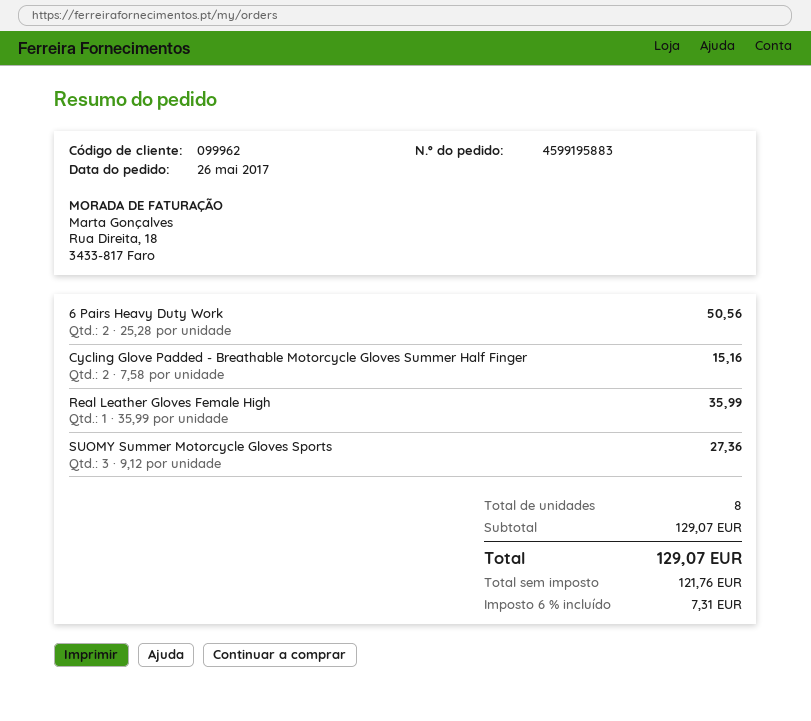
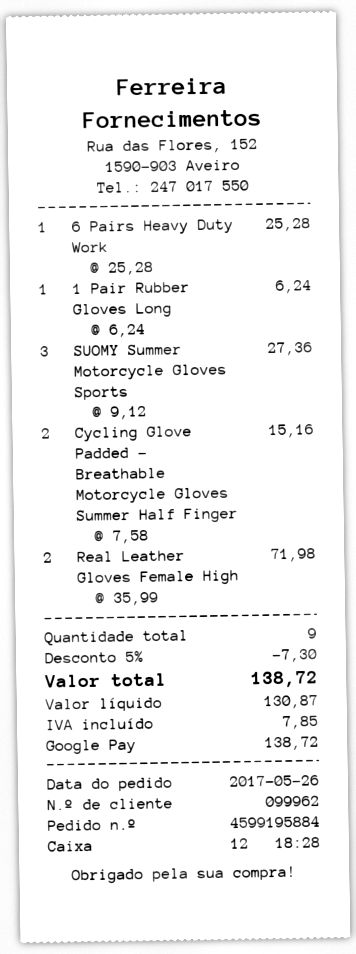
order number: 4599195883 -> 4599195884
6 Pairs Heavy Duty Work: 2 x 25.28 = 50.56 -> 1 x 25.28 = 25.28
Real Leather Gloves Female High: 1 x 35.99 = 35.99 -> 2 x 35.99 = 71.98
1 Pair Rubber Gloves Long: none -> 1 x 6.24 = 6.24
total quantity: 8 -> 9
discount: none -> 5% = 7.30
net: 121.76 -> 130.87
tax: 7.31 -> 7.85
total: 129.07 -> 138.72

